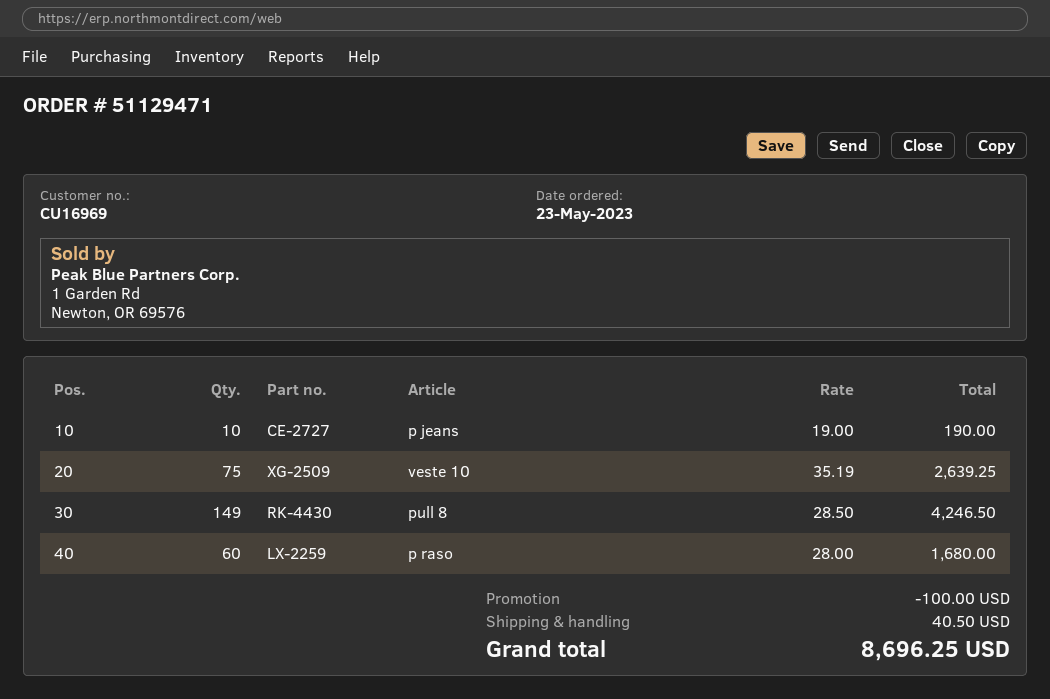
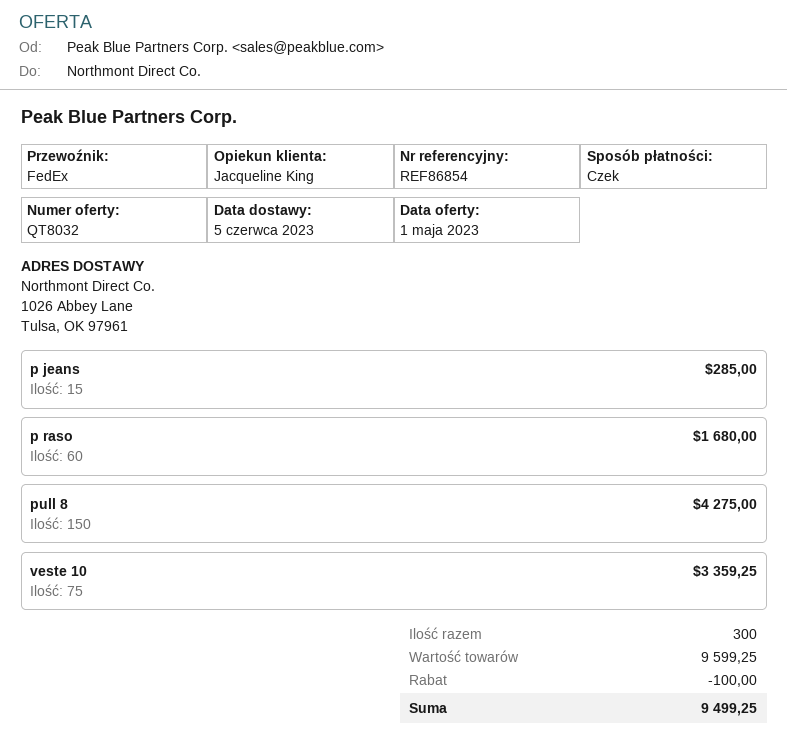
p jeans: 10 for 190.00 -> 15 for 285.00
veste 10: 75 for 2639.25 -> 75 for 3359.25
pull 8: 149 for 4246.50 -> 150 for 4275.00
shipping: 40.50 -> none
total: 8696.25 -> 9499.25

